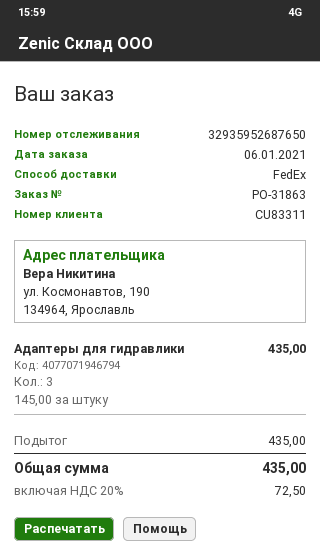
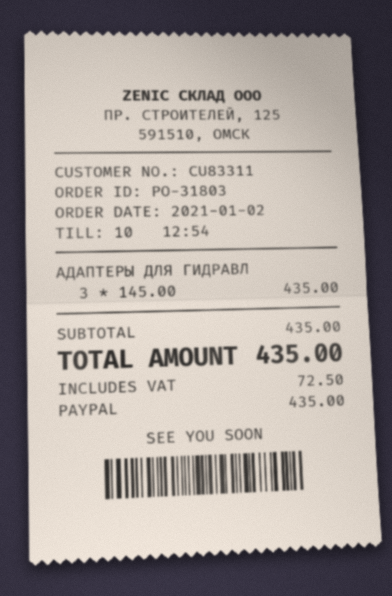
order number: PO-31863 -> PO-31803
order date: 2021-01-06 -> 2021-01-02

